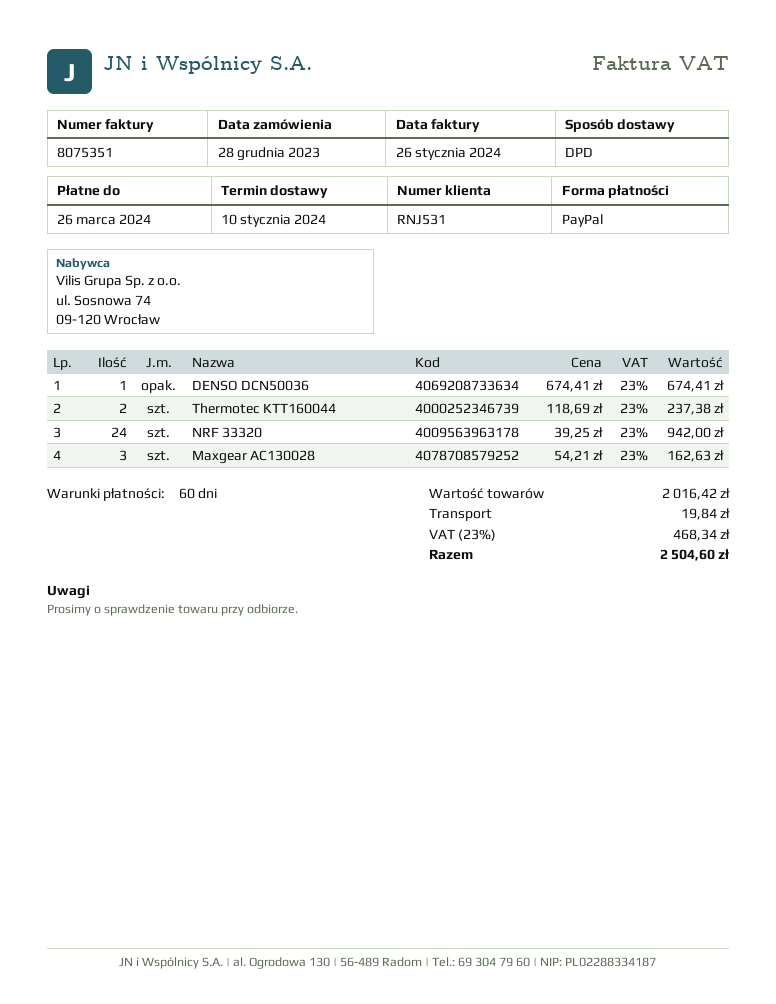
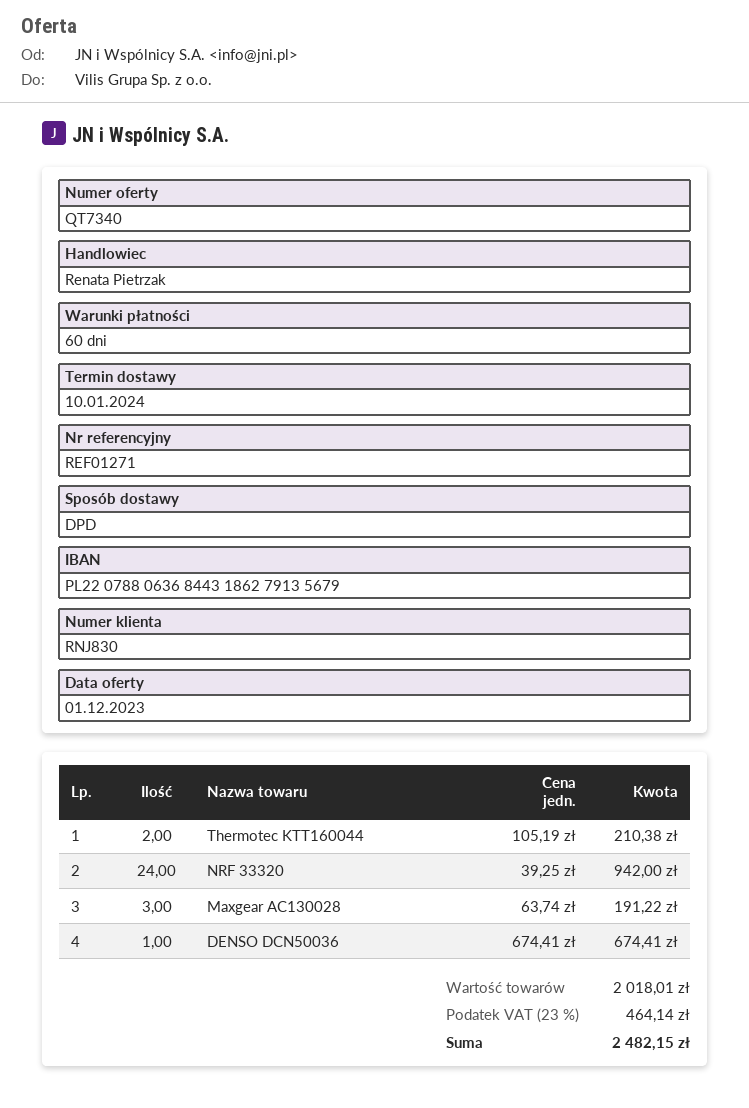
customer number: RNJ531 -> RNJ830
Thermotec KTT160044: 2 x 118.69 = 237.38 -> 2 x 105.19 = 210.38
Maxgear AC130028: 3 x 54.21 = 162.63 -> 3 x 63.74 = 191.22
subtotal: 2016.42 -> 2018.01
shipping: 19.84 -> none
tax: 23% = 468.34 -> 23% = 464.14
total: 2504.60 -> 2482.15

